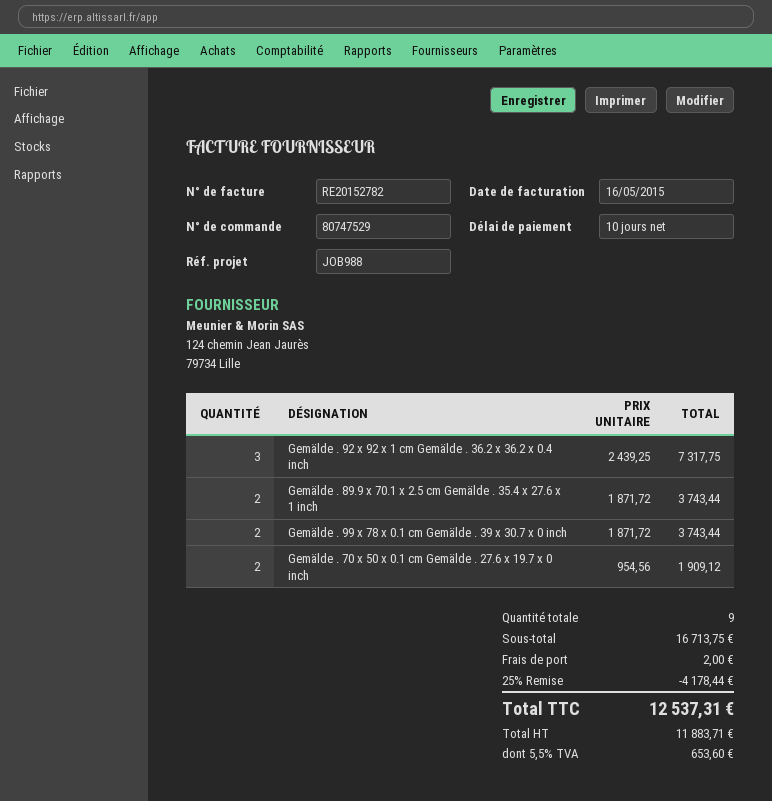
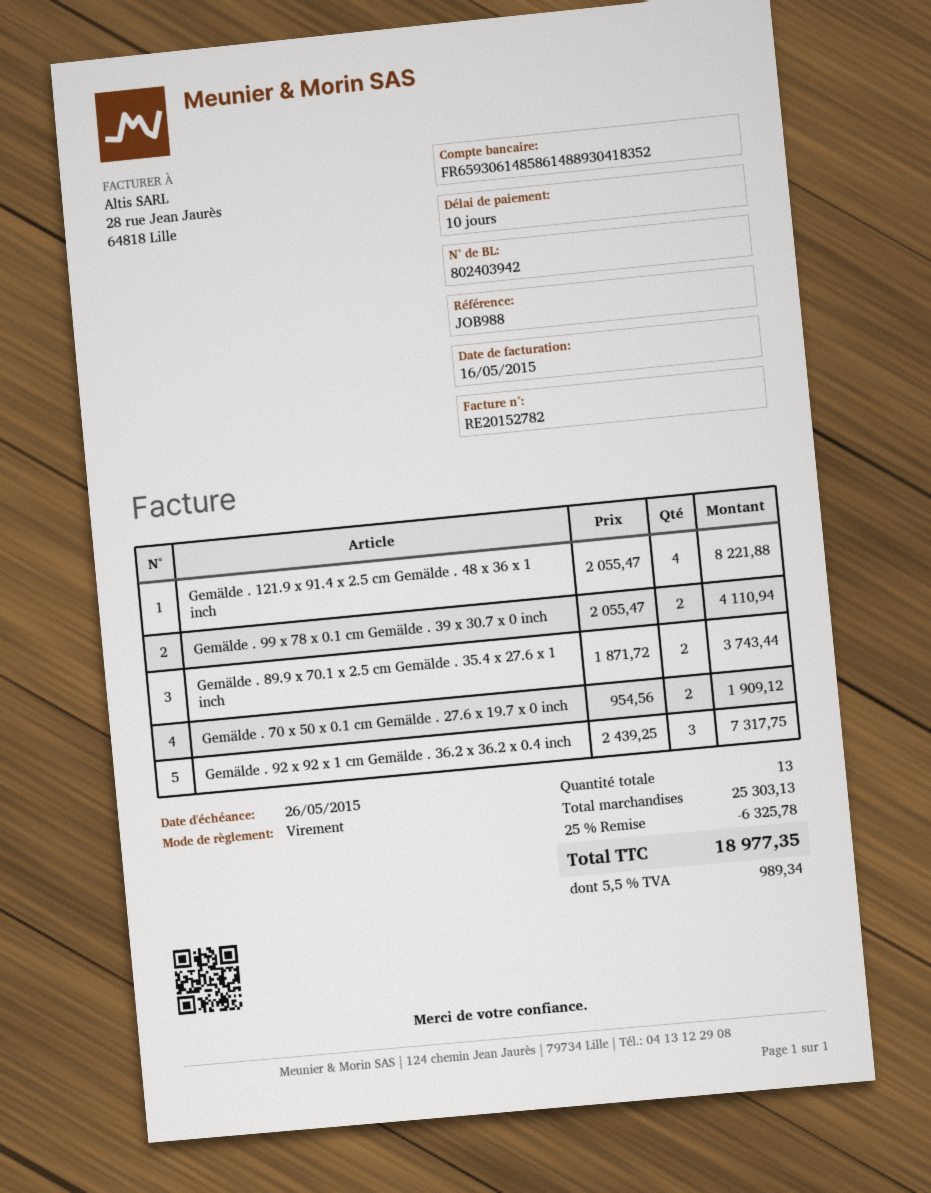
Gemälde . 99 x 78 x 0.1 cm Gemälde . 39 x 30.7 x 0 inch: 2 x 1871.72 = 3743.44 -> 2 x 2055.47 = 4110.94
Gemälde . 121.9 x 91.4 x 2.5 cm Gemälde . 48 x 36 x 1 inch: none -> 4 x 2055.47 = 8221.88
total quantity: 9 -> 13
subtotal: 16713.75 -> 25303.13
discount: 25% = 4178.44 -> 25% = 6325.78
shipping: 2.00 -> none
tax: 5.5% = 653.60 -> 5.5% = 989.34
total: 12537.31 -> 18977.35

